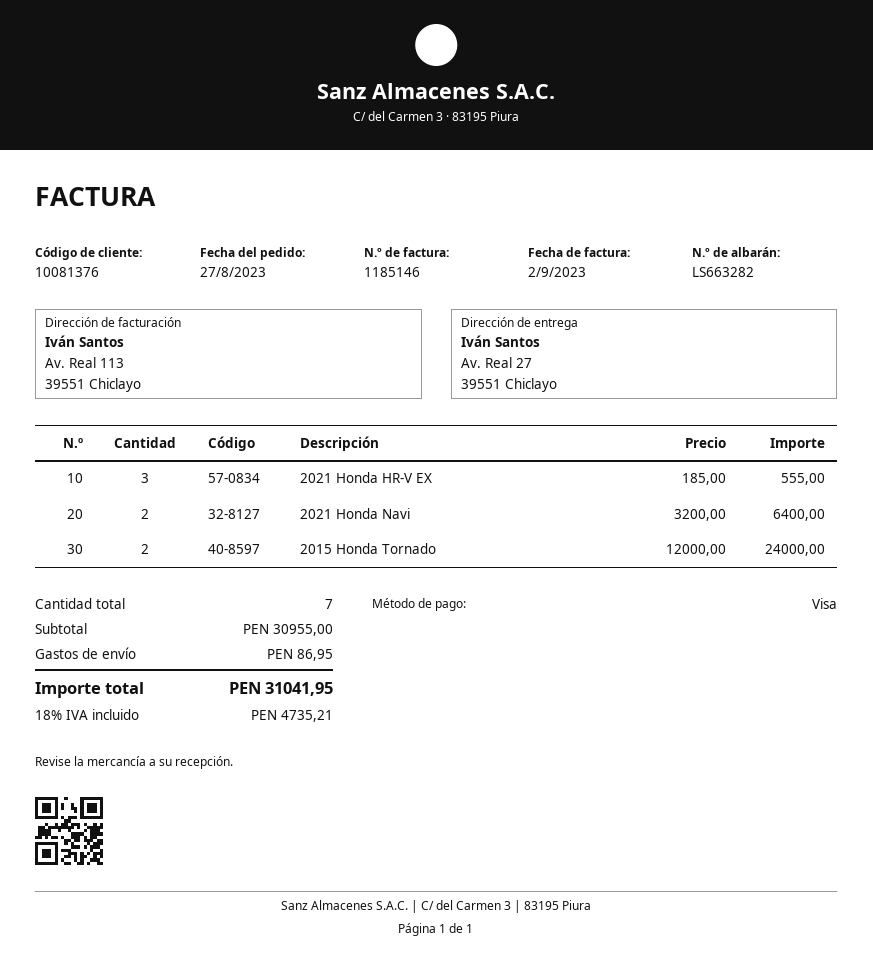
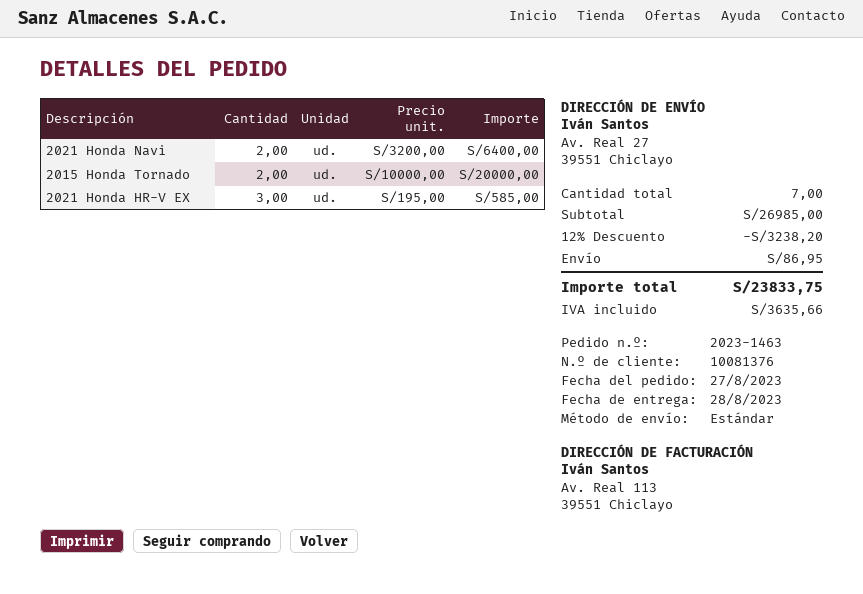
2021 Honda HR-V EX: 3 x 185.00 = 555.00 -> 3 x 195.00 = 585.00
2015 Honda Tornado: 2 x 12000.00 = 24000.00 -> 2 x 10000.00 = 20000.00
subtotal: 30955.00 -> 26985.00
discount: none -> 12% = 3238.20
tax: 4735.21 -> 3635.66
total: 31041.95 -> 23833.75

